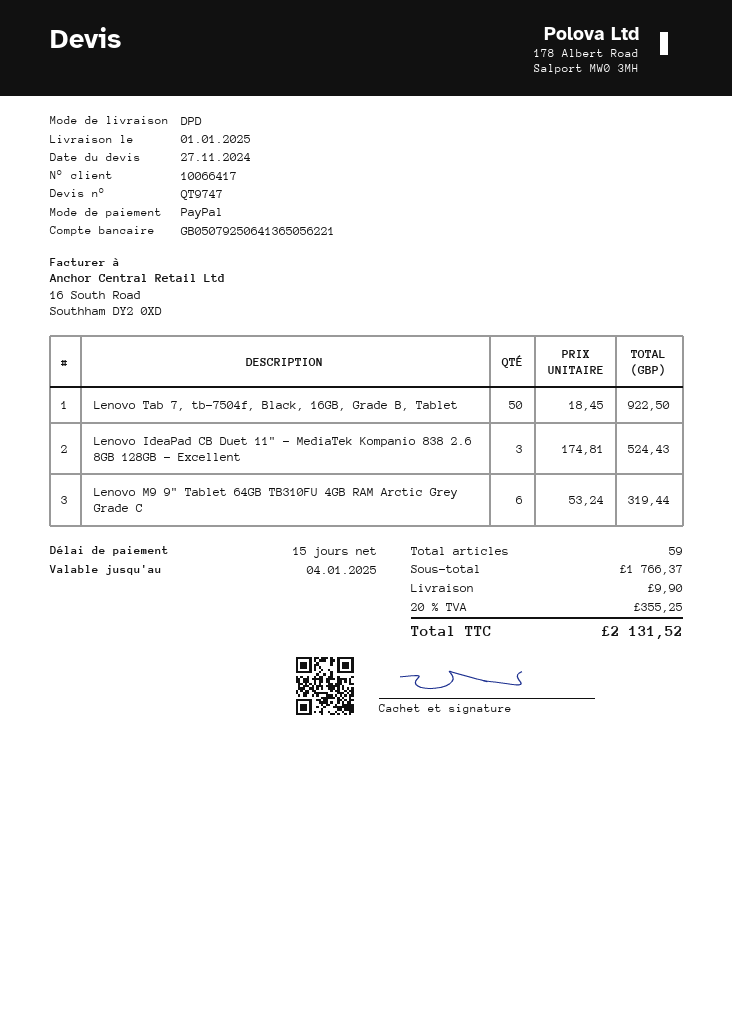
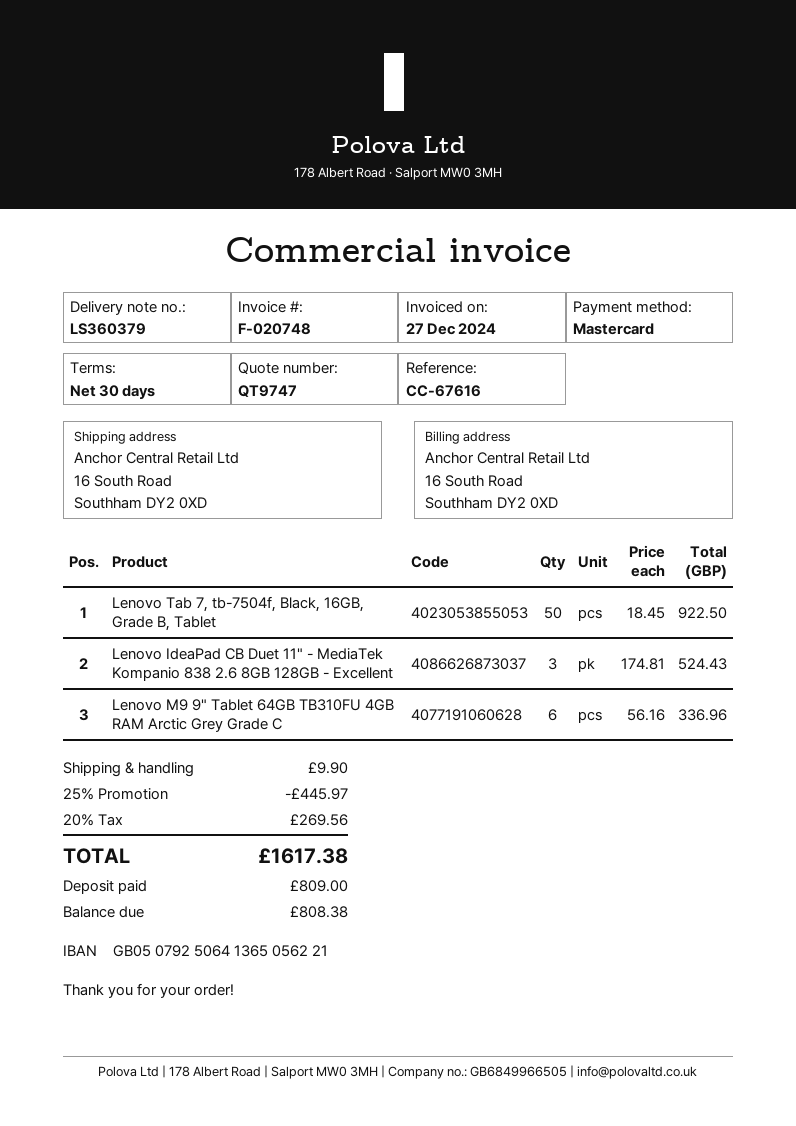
payment terms: 15 days -> 30 days
payment method: PayPal -> Mastercard
Lenovo M9 9" Tablet 64GB TB310FU 4GB RAM Arctic Grey Grade C: 6 x 53.24 = 319.44 -> 6 x 56.16 = 336.96
discount: none -> 25% = 445.97
tax: 20% = 355.25 -> 20% = 269.56
total: 2131.52 -> 1617.38

